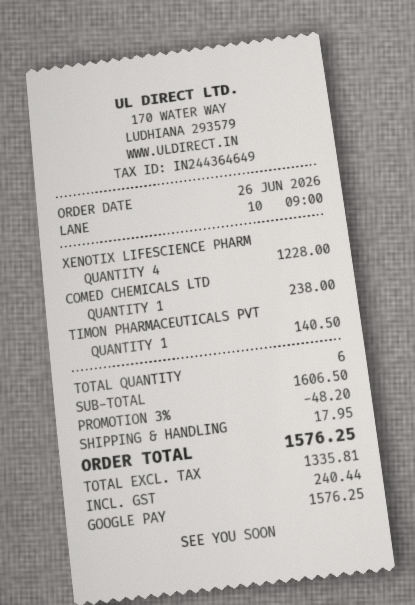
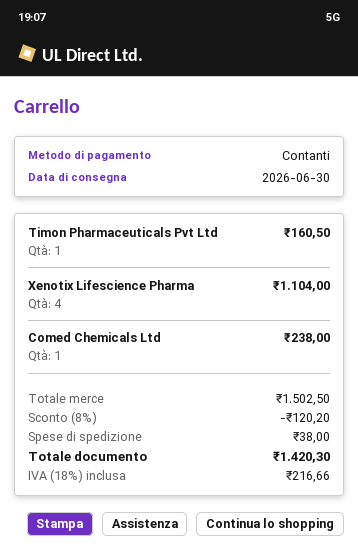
payment method: Google Pay -> cash
XENOTIX LIFESCIENCE PHARM: 4 for 1228.00 -> 4 for 1104.00
TIMON PHARMACEUTICALS PVT: 1 for 140.50 -> 1 for 160.50
subtotal: 1606.50 -> 1502.50
discount: 3% = 48.20 -> 8% = 120.20
shipping: 17.95 -> 38.00
tax: 240.44 -> 216.66
total: 1576.25 -> 1420.30

